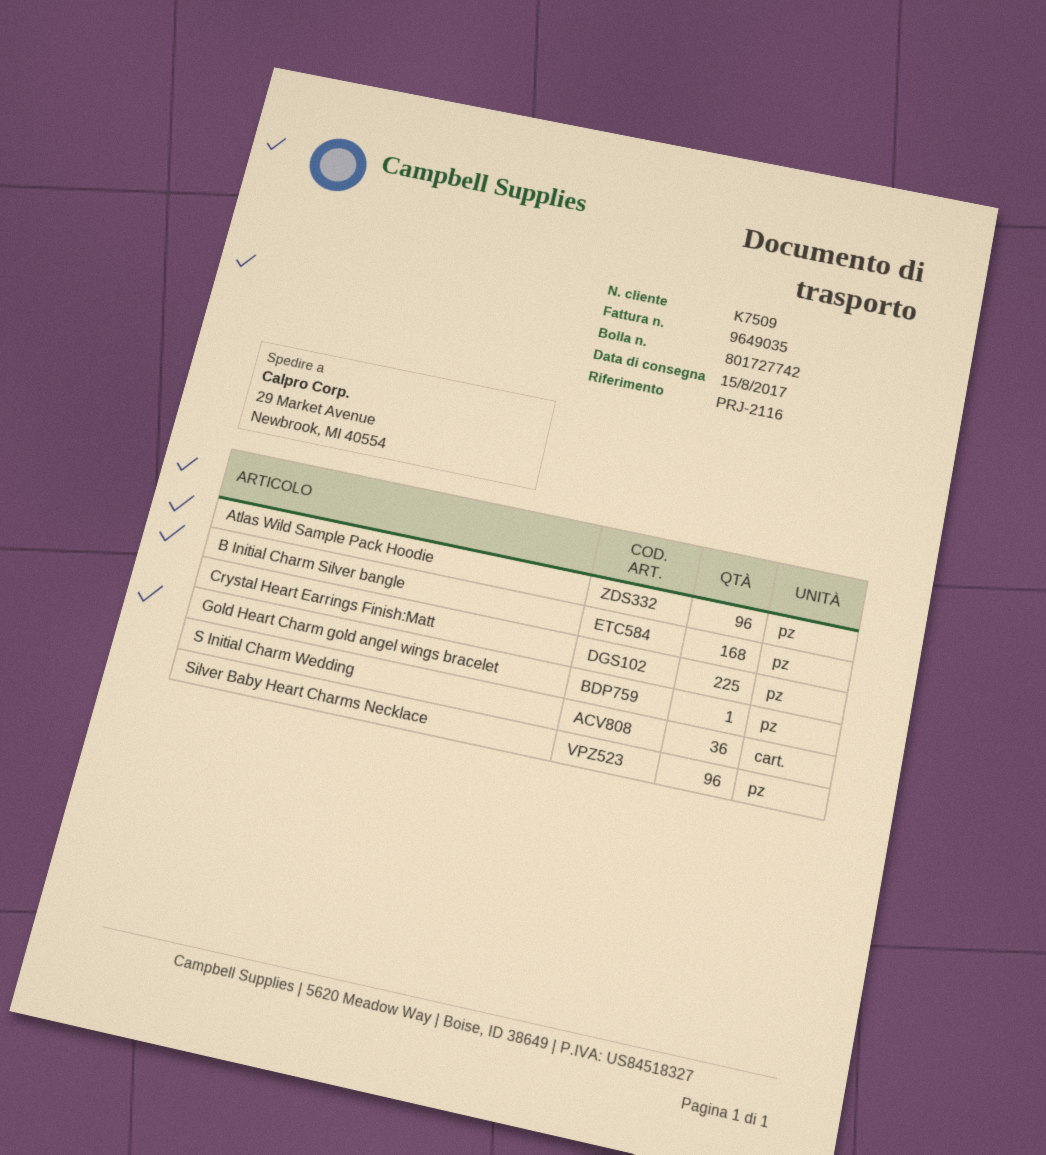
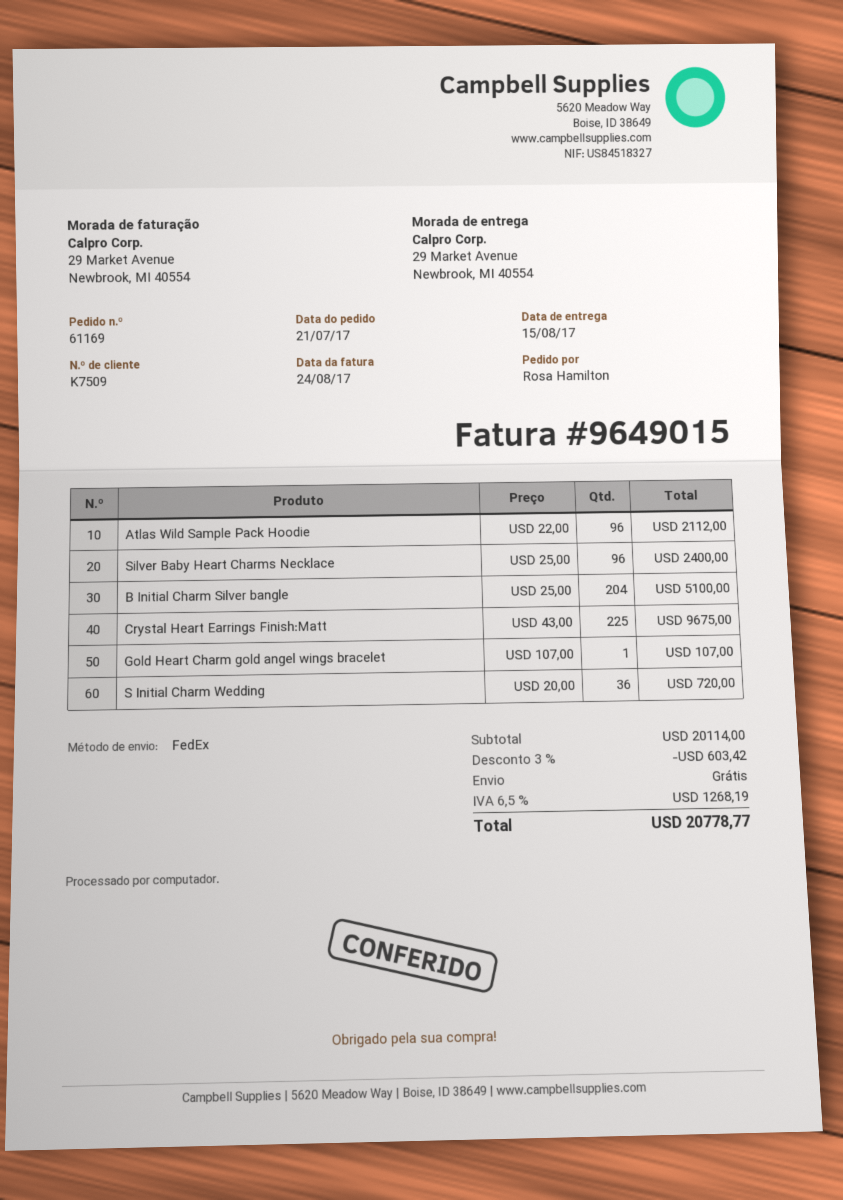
invoice number: 9649035 -> 9649015
B Initial Charm Silver bangle: 168 -> 204

